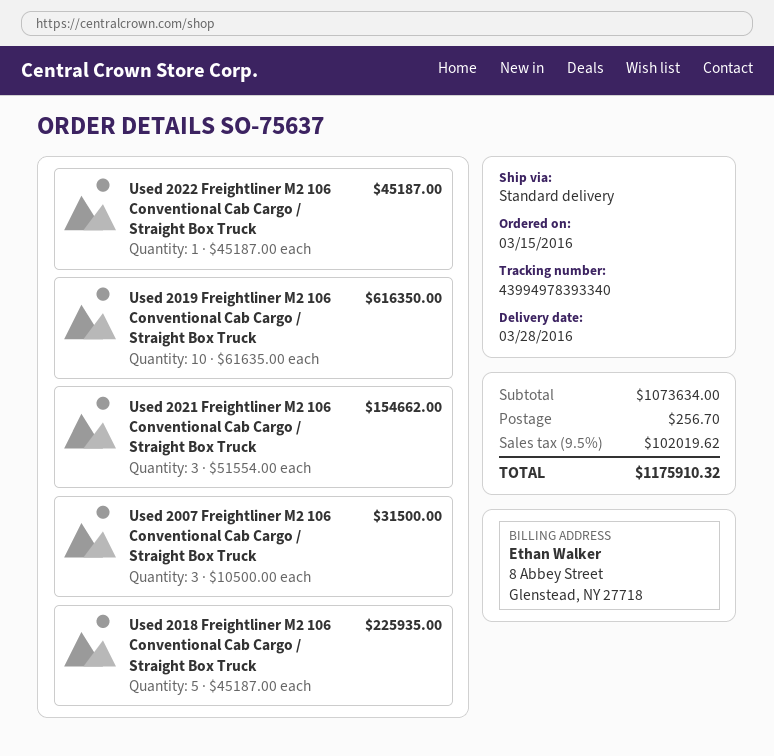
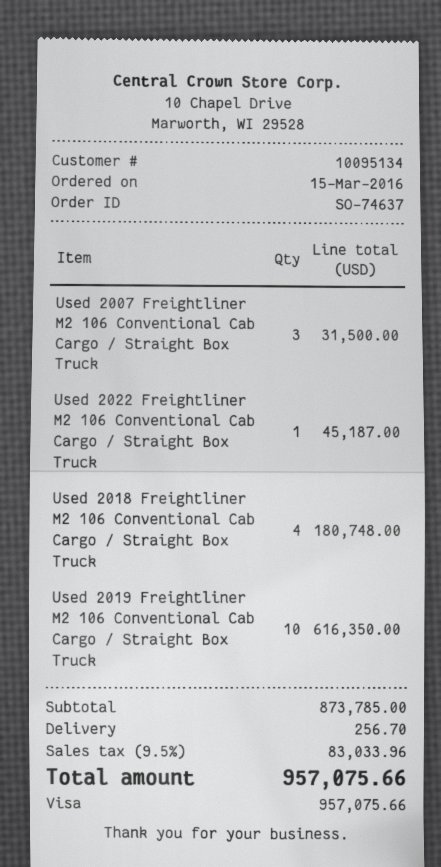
order number: SO-75637 -> SO-74637
Used 2021 Freightliner M2 106 Conventional Cab Cargo / Straight Box Truck: 3 for 154662.00 -> none
Used 2018 Freightliner M2 106 Conventional Cab Cargo / Straight Box Truck: 5 for 225935.00 -> 4 for 180748.00
subtotal: 1073634.00 -> 873785.00
tax: 9.5% = 102019.62 -> 9.5% = 83033.96
total: 1175910.32 -> 957075.66

